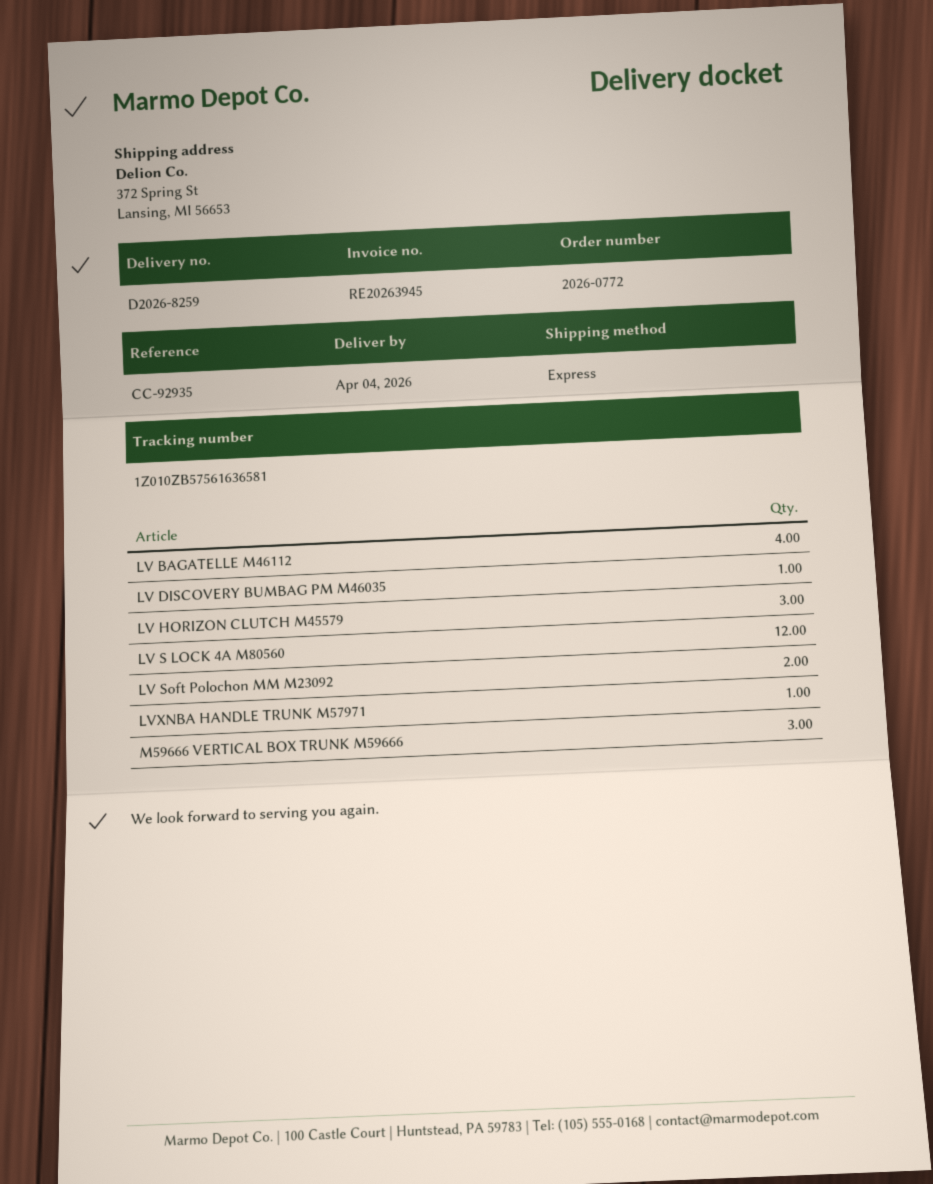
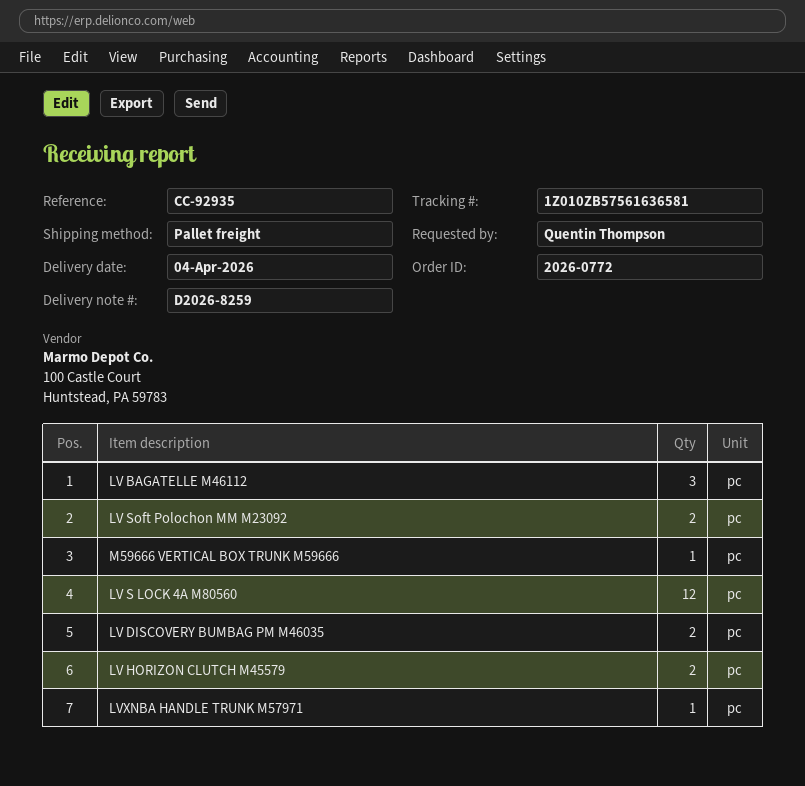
shipping method: express -> pallet freight
LV BAGATELLE M46112: 4 -> 3
LV DISCOVERY BUMBAG PM M46035: 1 -> 2
LV HORIZON CLUTCH M45579: 3 -> 2
M59666 VERTICAL BOX TRUNK M59666: 3 -> 1

